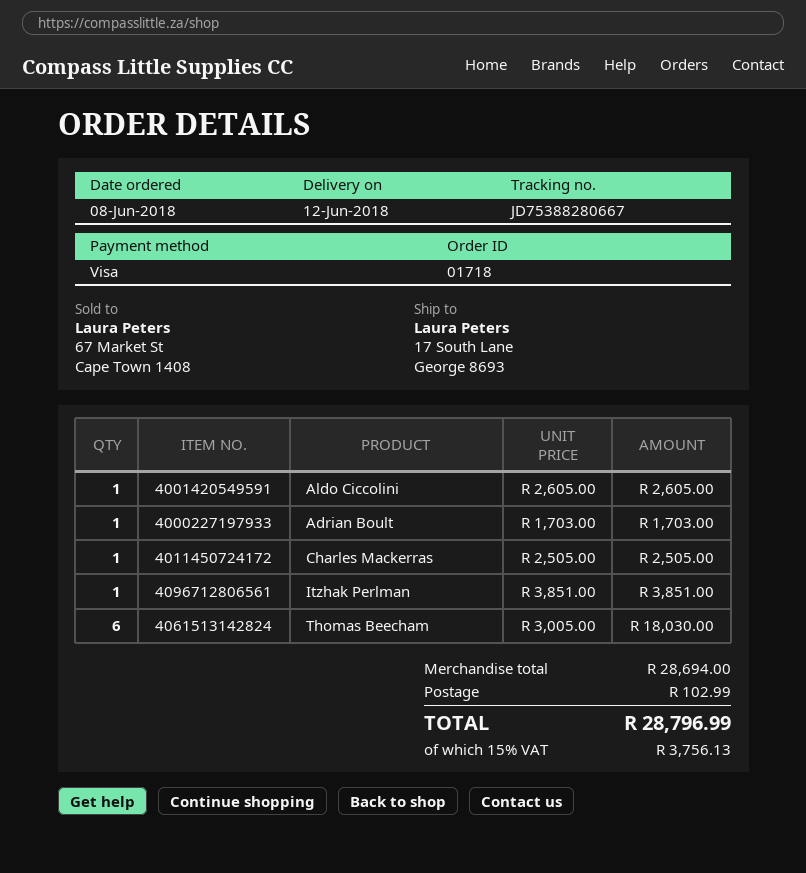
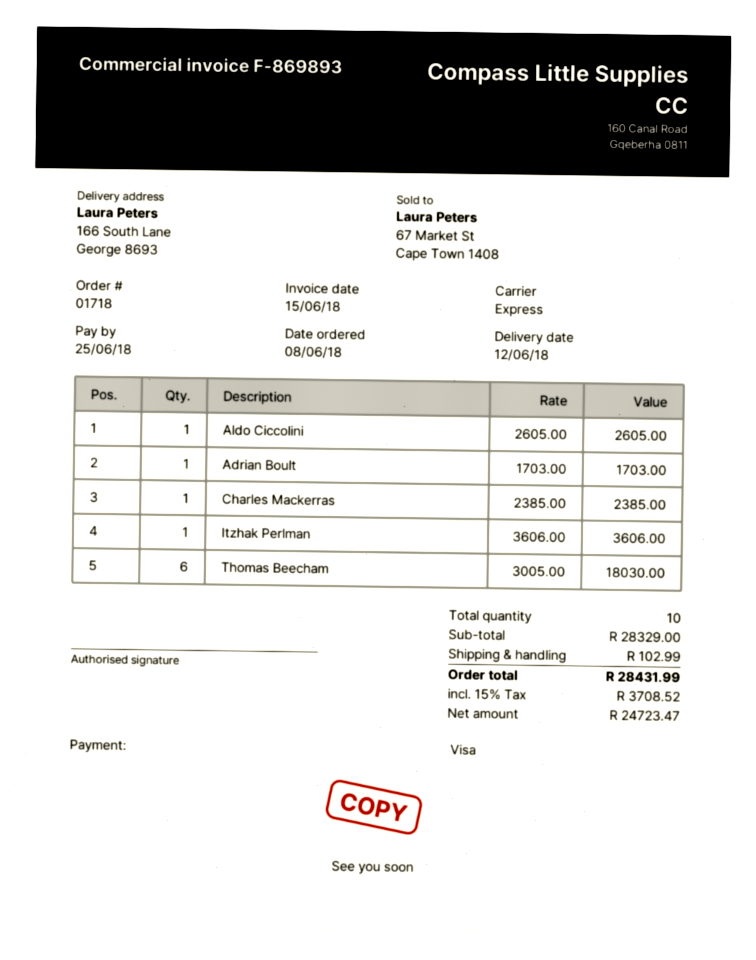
ship to: 17 South Lane, George 8693 -> 166 South Lane, George 8693
Charles Mackerras: 1 x 2505.00 = 2505.00 -> 1 x 2385.00 = 2385.00
Itzhak Perlman: 1 x 3851.00 = 3851.00 -> 1 x 3606.00 = 3606.00
subtotal: 28694.00 -> 28329.00
tax: 15% = 3756.13 -> 15% = 3708.52
total: 28796.99 -> 28431.99

